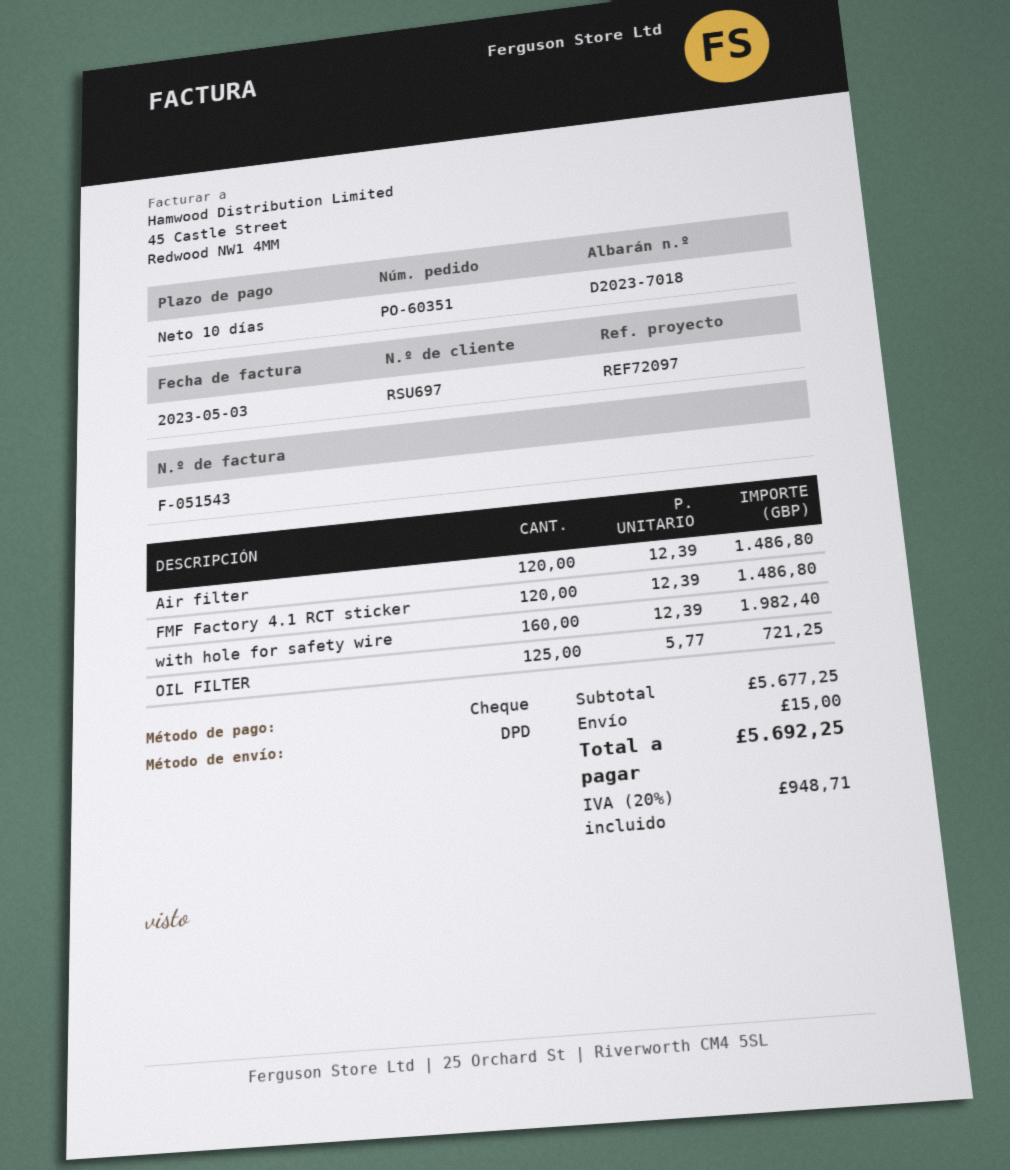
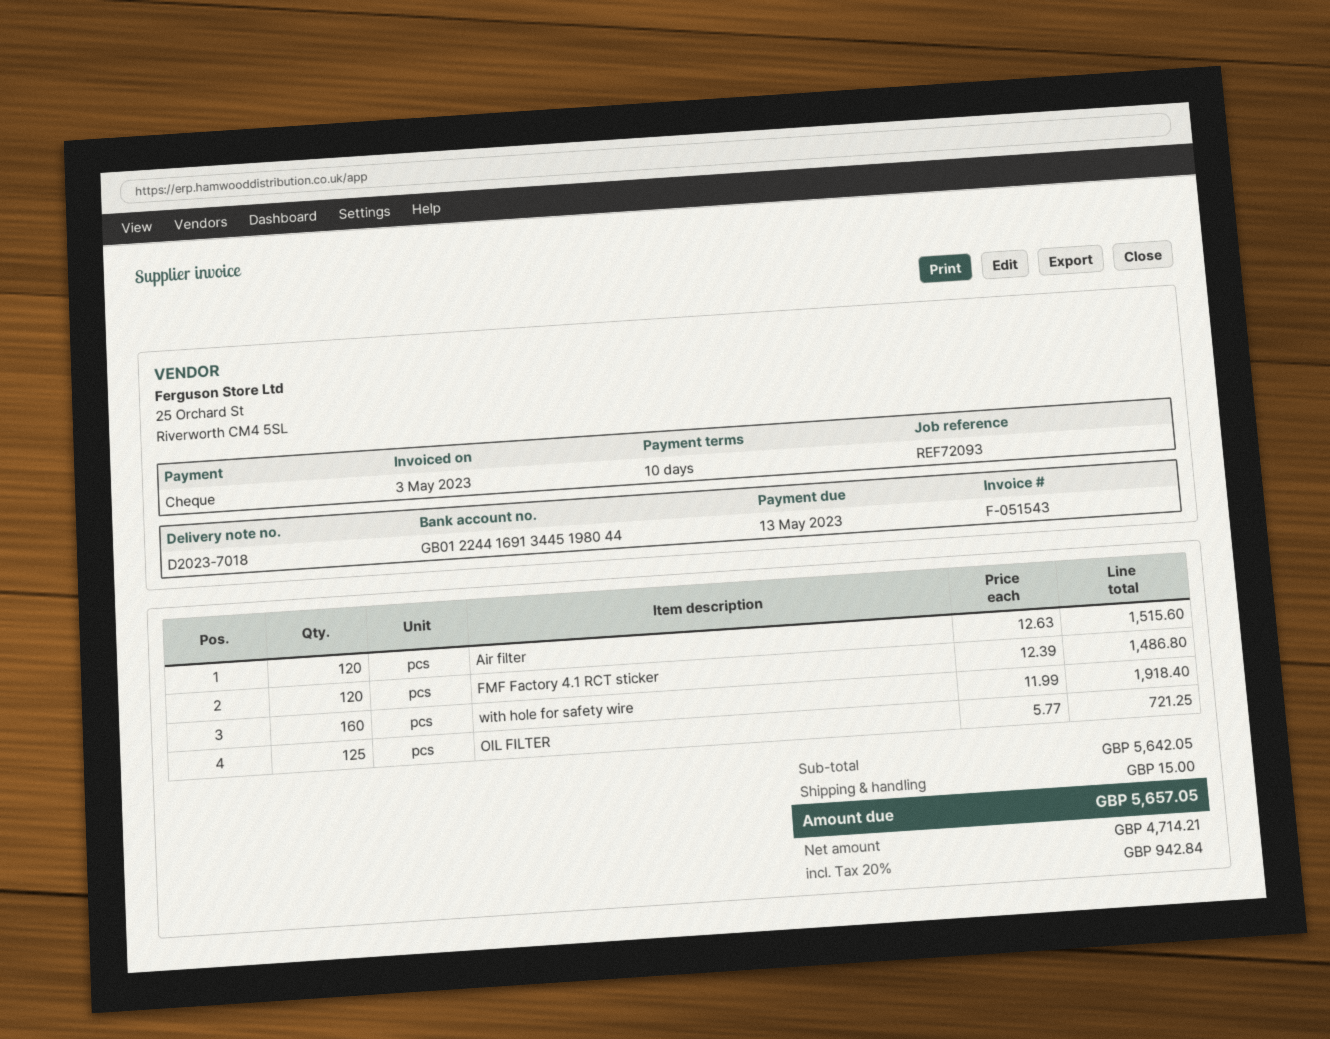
reference: REF72097 -> REF72093
Air filter: 120 x 12.39 = 1486.80 -> 120 x 12.63 = 1515.60
with hole for safety wire: 160 x 12.39 = 1982.40 -> 160 x 11.99 = 1918.40
subtotal: 5677.25 -> 5642.05
tax: 20% = 948.71 -> 20% = 942.84
total: 5692.25 -> 5657.05

